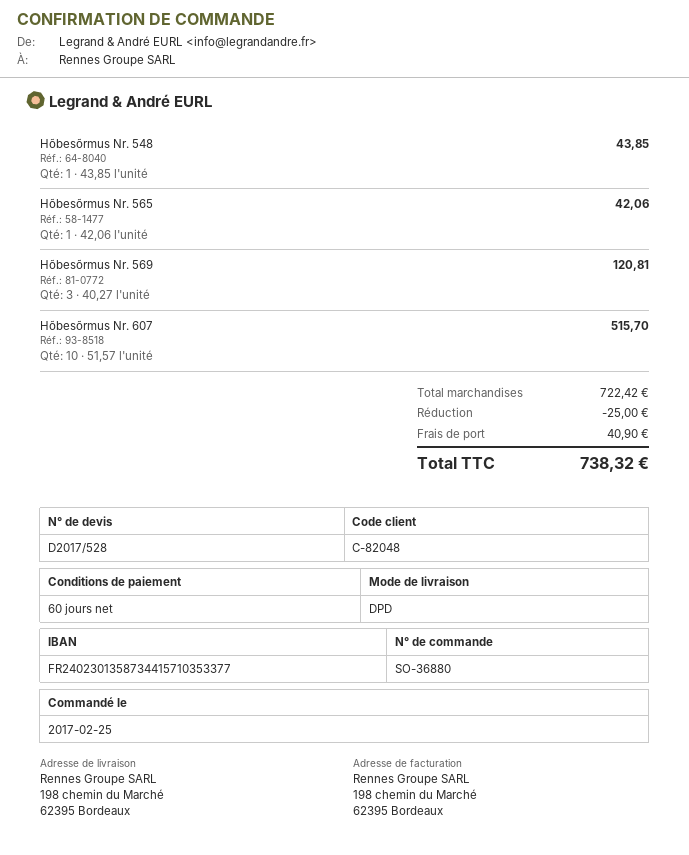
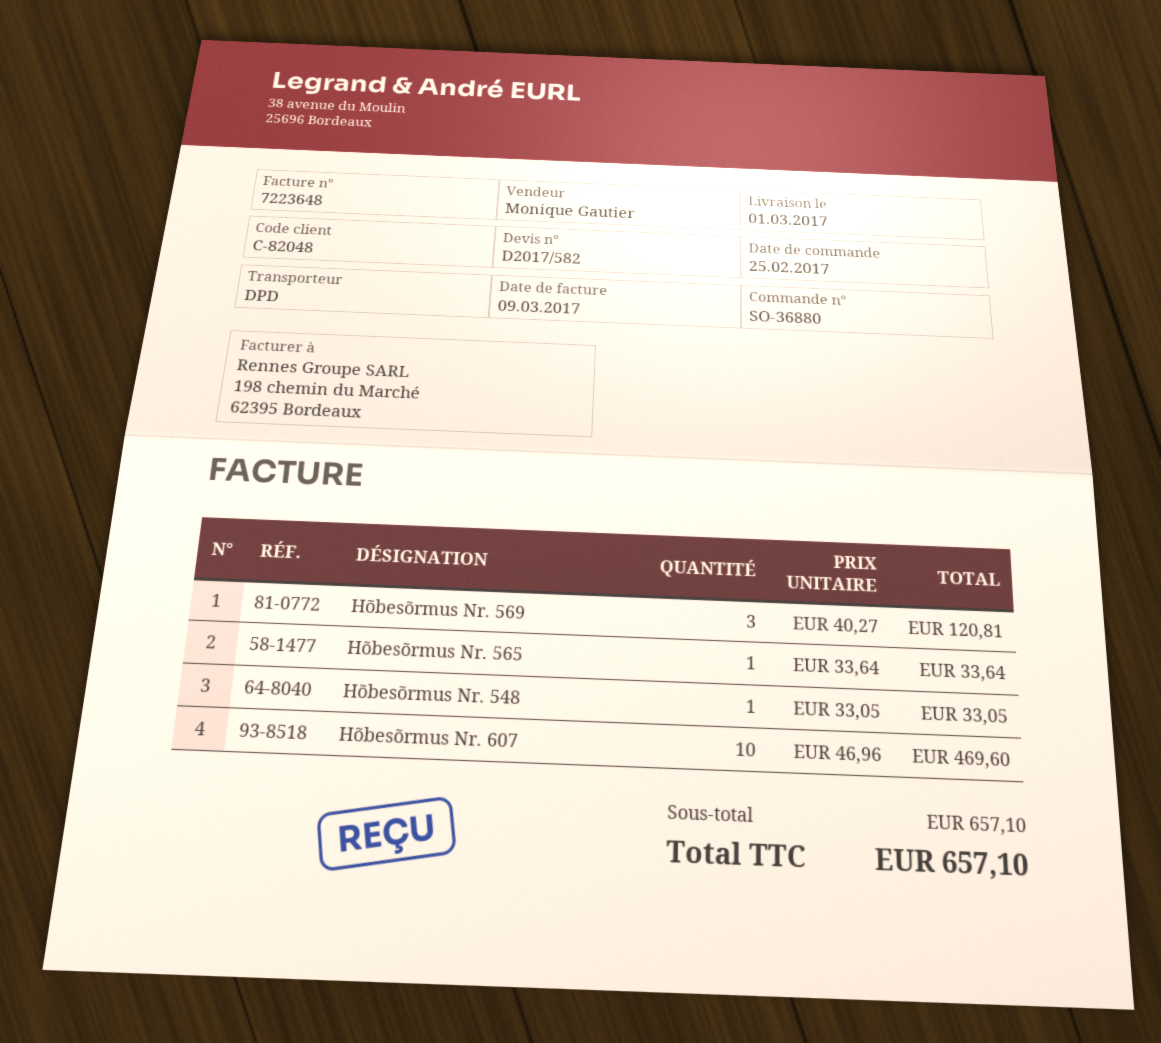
quote number: D2017/528 -> D2017/582
Hõbesõrmus Nr. 548: 1 x 43.85 = 43.85 -> 1 x 33.05 = 33.05
Hõbesõrmus Nr. 565: 1 x 42.06 = 42.06 -> 1 x 33.64 = 33.64
Hõbesõrmus Nr. 607: 10 x 51.57 = 515.70 -> 10 x 46.96 = 469.60
subtotal: 722.42 -> 657.10
discount: 25.00 -> none
shipping: 40.90 -> none
total: 738.32 -> 657.10

